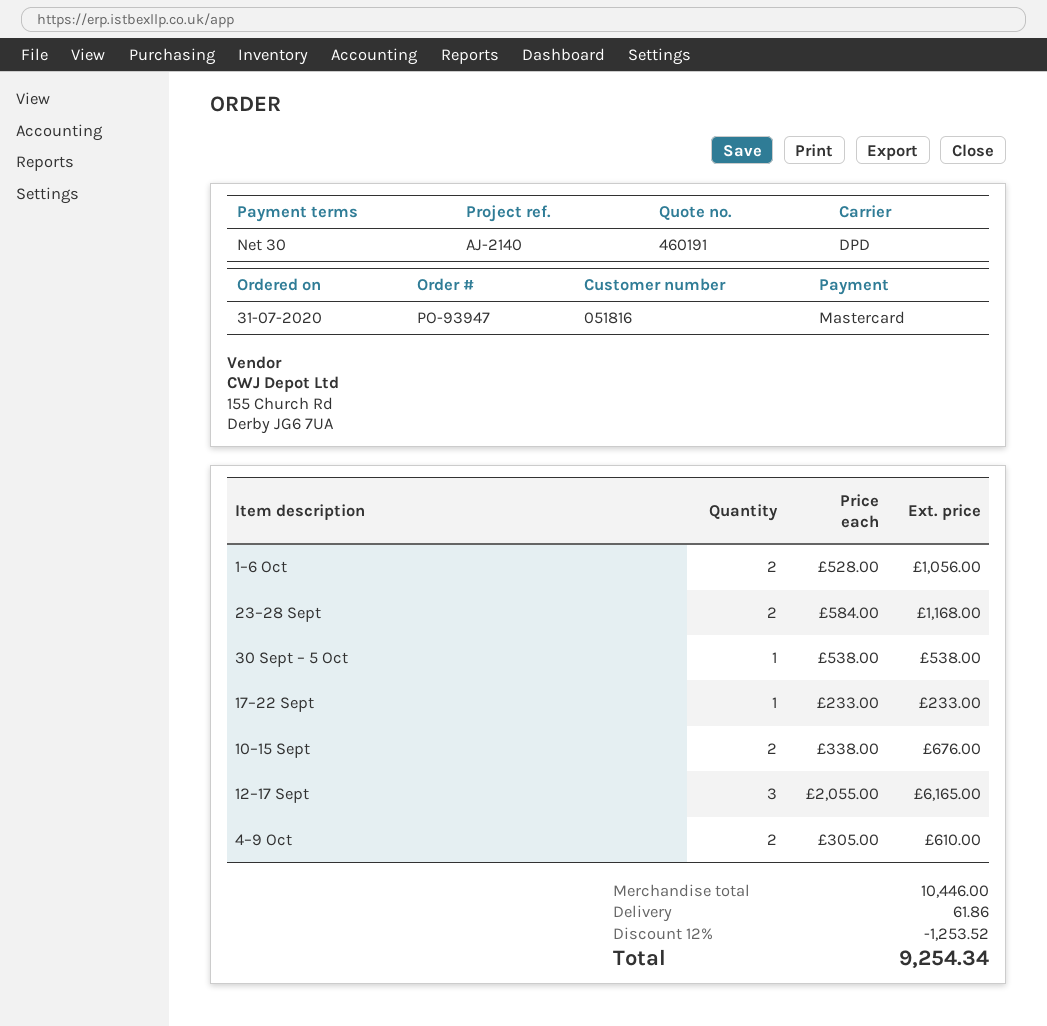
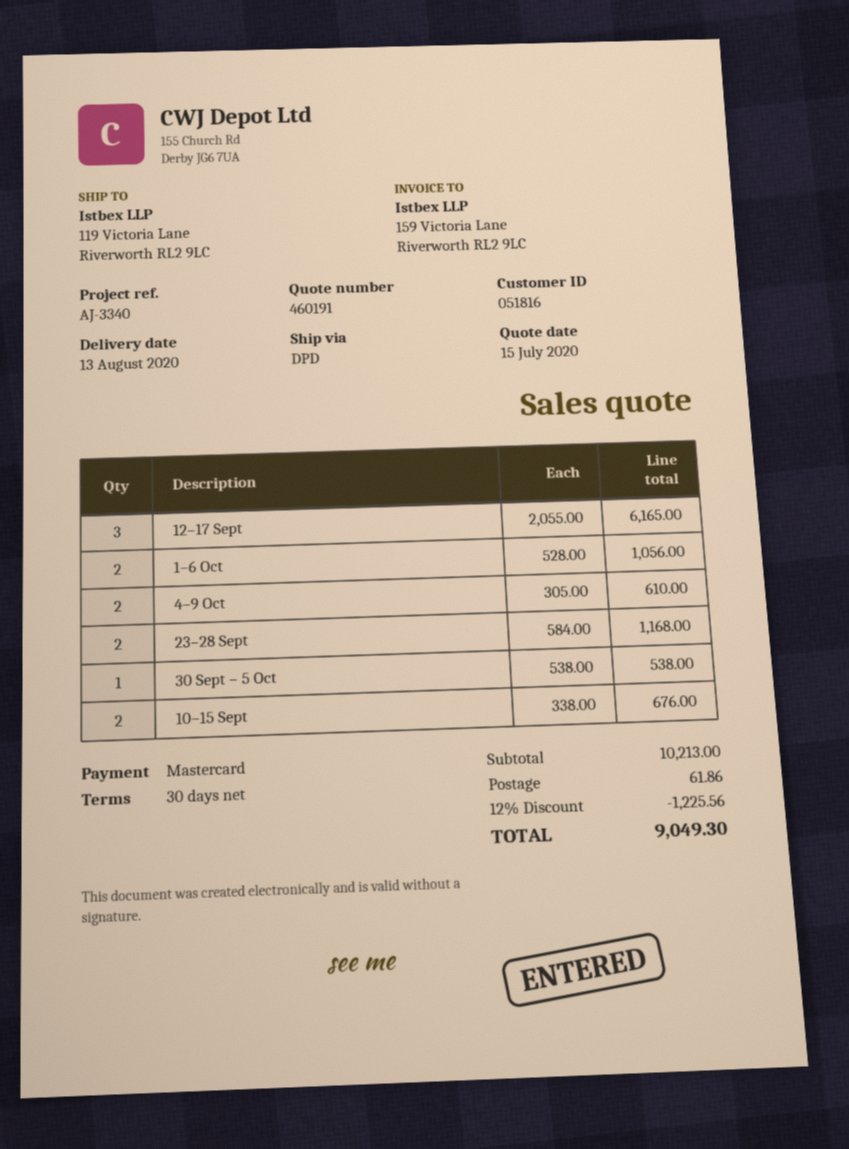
reference: AJ-2140 -> AJ-3340
17–22 Sept: 1 x 233.00 = 233.00 -> none
subtotal: 10446.00 -> 10213.00
discount: 12% = 1253.52 -> 12% = 1225.56
total: 9254.34 -> 9049.30

